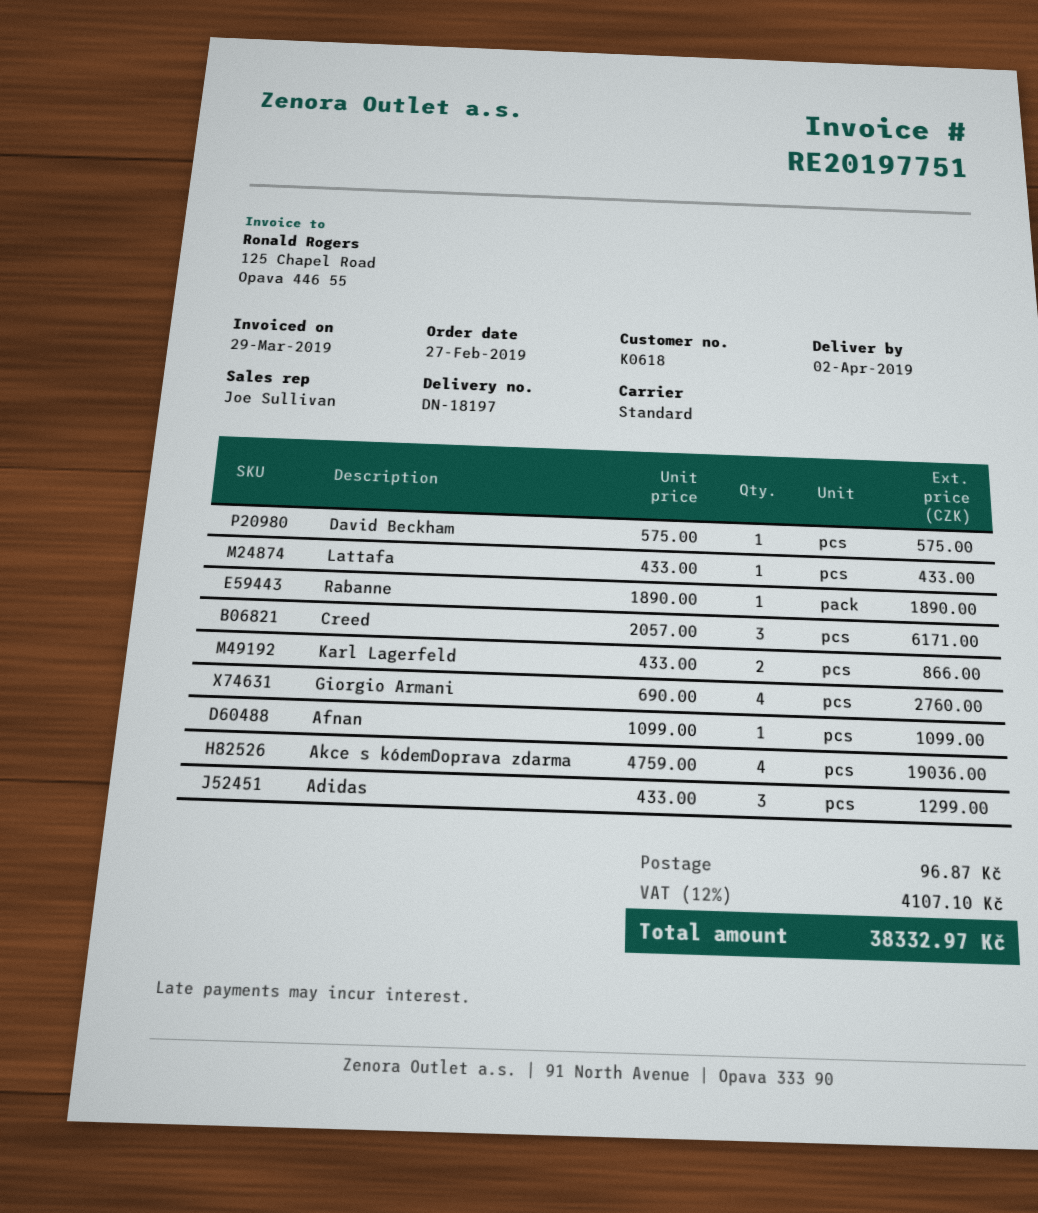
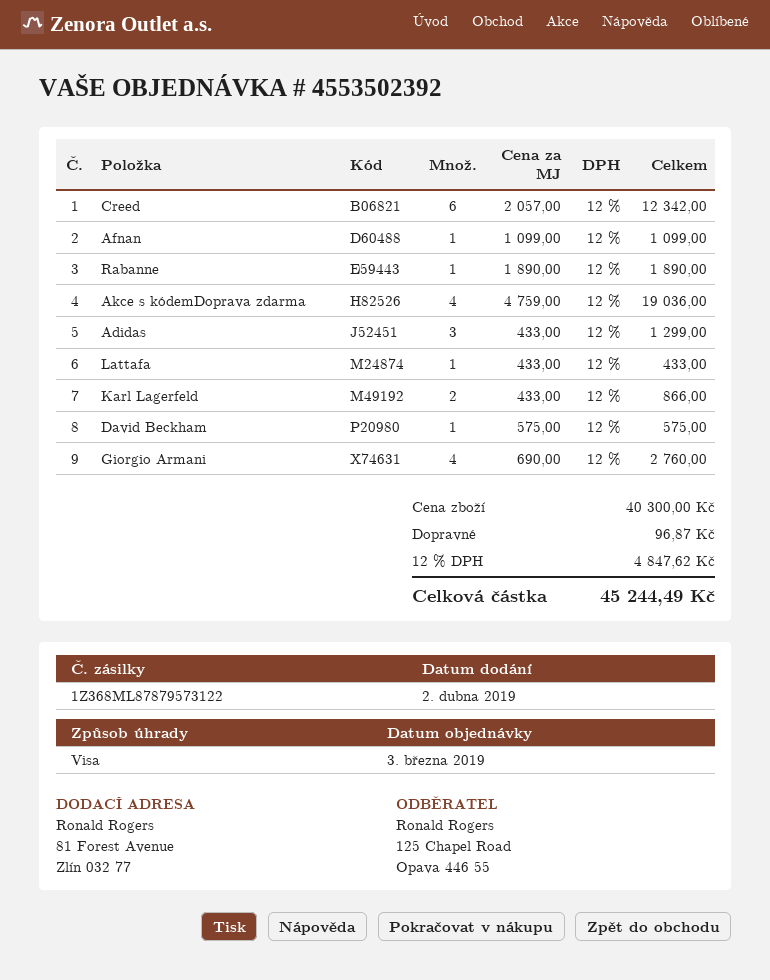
order date: 2019-02-27 -> 2019-03-03
Creed: 3 x 2057.00 = 6171.00 -> 6 x 2057.00 = 12342.00
tax: 12% = 4107.10 -> 12% = 4847.62
total: 38332.97 -> 45244.49

